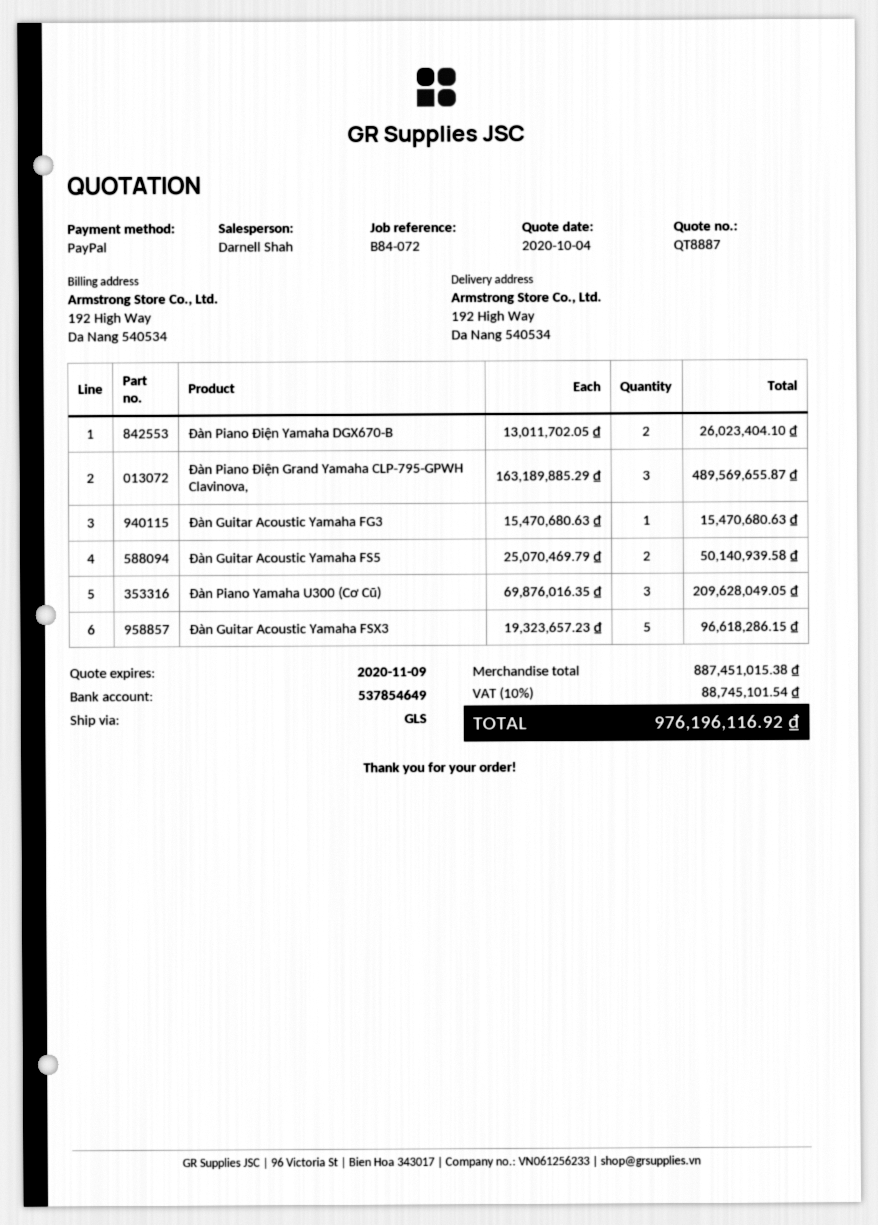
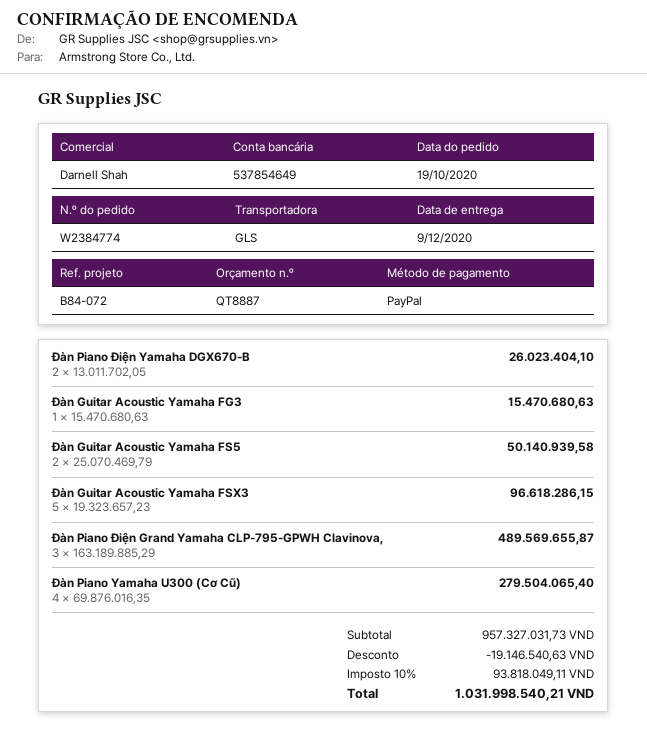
Đàn Piano Yamaha U300 (Cơ Cũ): 3 x 69876016.35 = 209628049.05 -> 4 x 69876016.35 = 279504065.40
subtotal: 887451015.38 -> 957327031.73
discount: none -> 19146540.63
tax: 10% = 88745101.54 -> 10% = 93818049.11
total: 976196116.92 -> 1031998540.21

